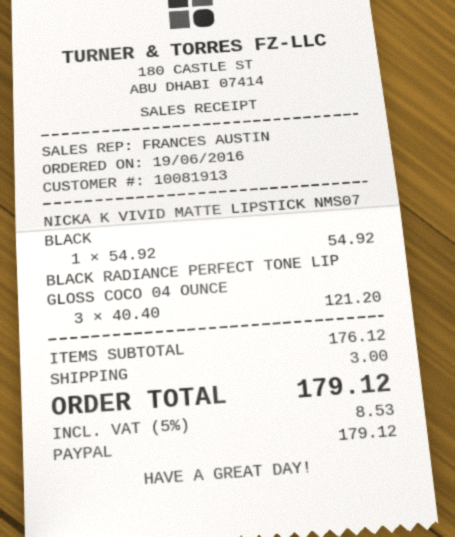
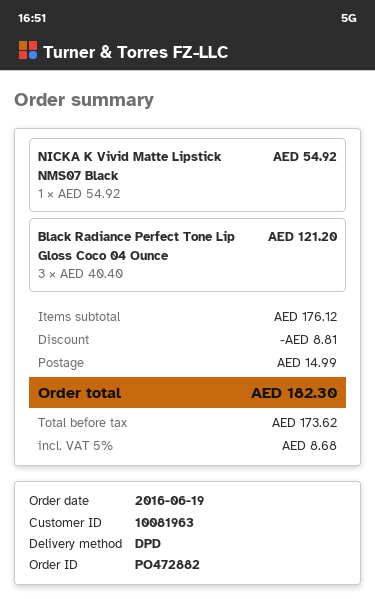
customer number: 10081913 -> 10081963
discount: none -> 8.81
shipping: 3.00 -> 14.99
tax: 5% = 8.53 -> 5% = 8.68
total: 179.12 -> 182.30

